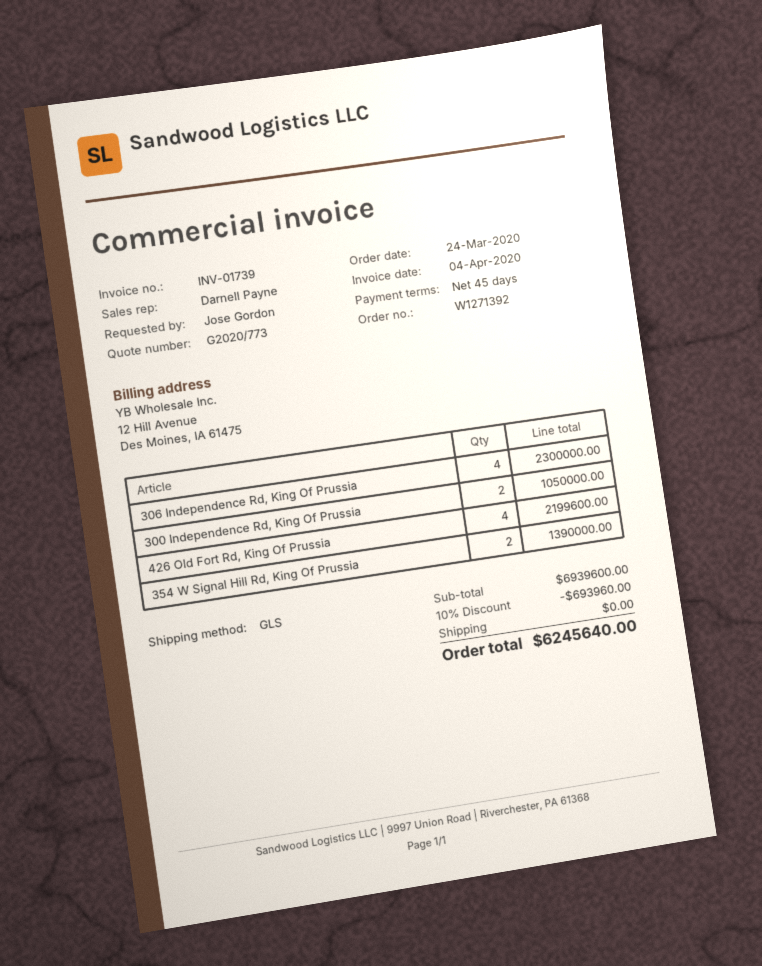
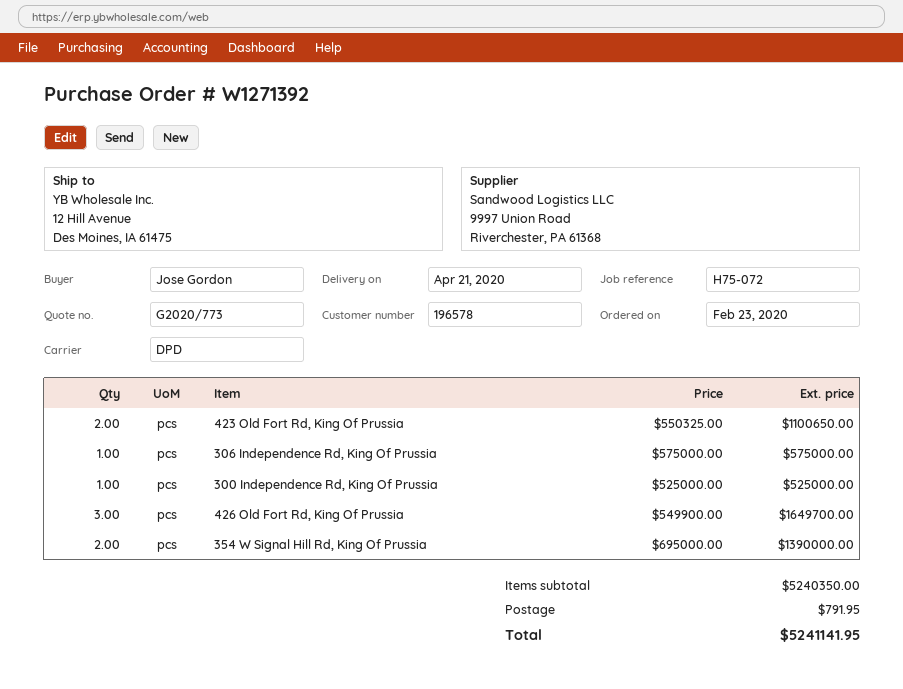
order date: 2020-03-24 -> 2020-02-23
shipping method: GLS -> DPD
306 Independence Rd, King Of Prussia: 4 for 2300000.00 -> 1 for 575000.00
300 Independence Rd, King Of Prussia: 2 for 1050000.00 -> 1 for 525000.00
426 Old Fort Rd, King Of Prussia: 4 for 2199600.00 -> 3 for 1649700.00
423 Old Fort Rd, King Of Prussia: none -> 2 for 1100650.00
subtotal: 6939600.00 -> 5240350.00
discount: 10% = 693960.00 -> none
shipping: 0.00 -> 791.95
total: 6245640.00 -> 5241141.95

